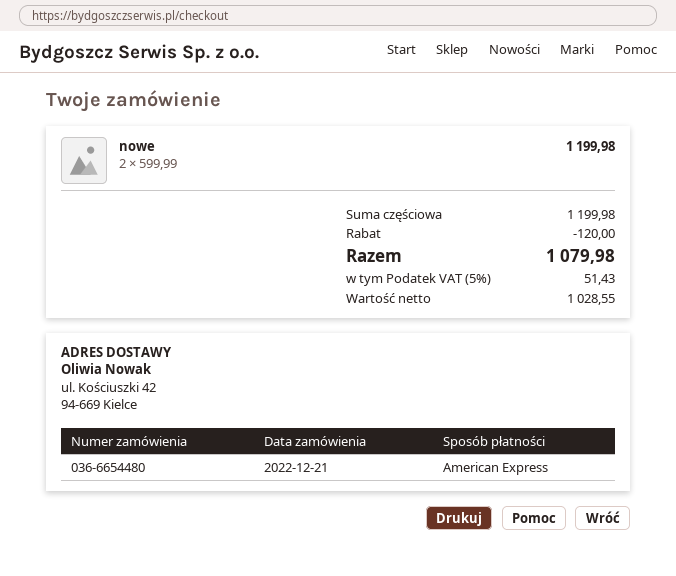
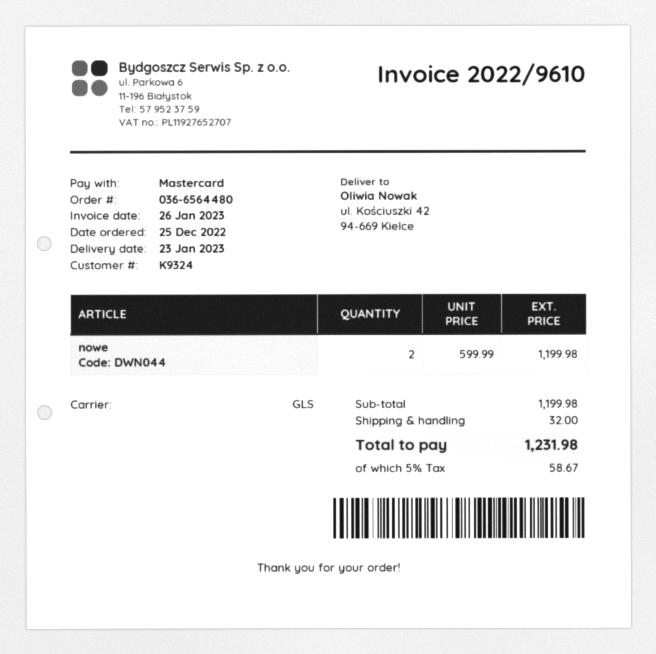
order number: 036-6654480 -> 036-6564480
order date: 2022-12-21 -> 2022-12-25
payment method: American Express -> Mastercard
discount: 120.00 -> none
shipping: none -> 32.00
tax: 5% = 51.43 -> 5% = 58.67
total: 1079.98 -> 1231.98

